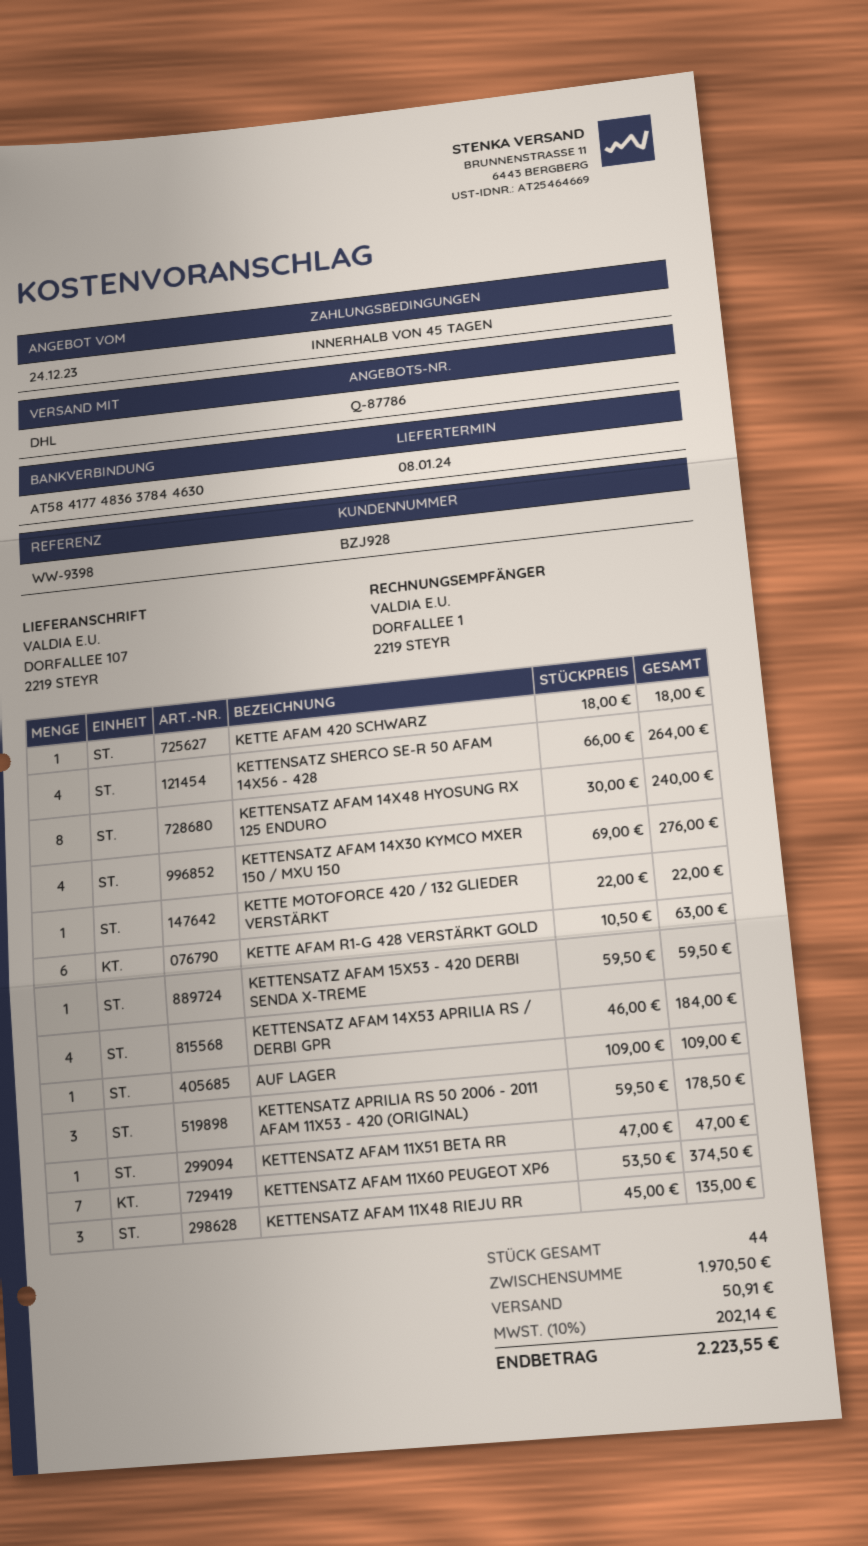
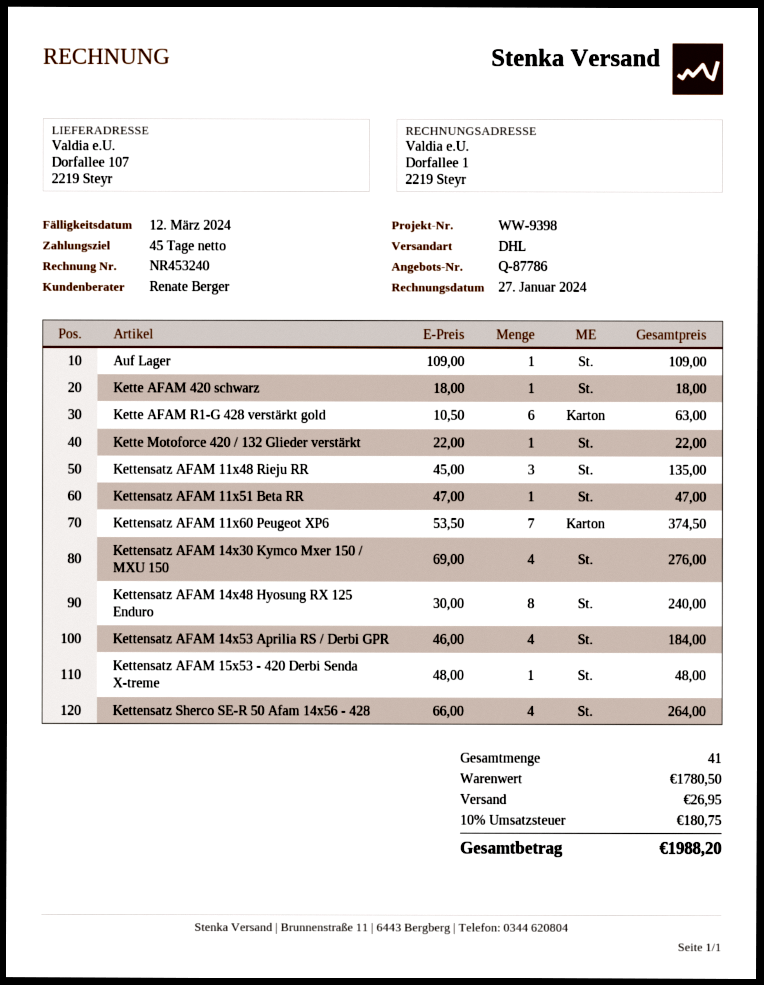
KETTENSATZ AFAM 15X53 - 420 DERBI SENDA X-TREME: 1 x 59.50 = 59.50 -> 1 x 48.00 = 48.00
KETTENSATZ APRILIA RS 50 2006 - 2011 AFAM 11X53 - 420 (ORIGINAL): 3 x 59.50 = 178.50 -> none
total quantity: 44 -> 41
subtotal: 1970.50 -> 1780.50
shipping: 50.91 -> 26.95
tax: 10% = 202.14 -> 10% = 180.75
total: 2223.55 -> 1988.20

